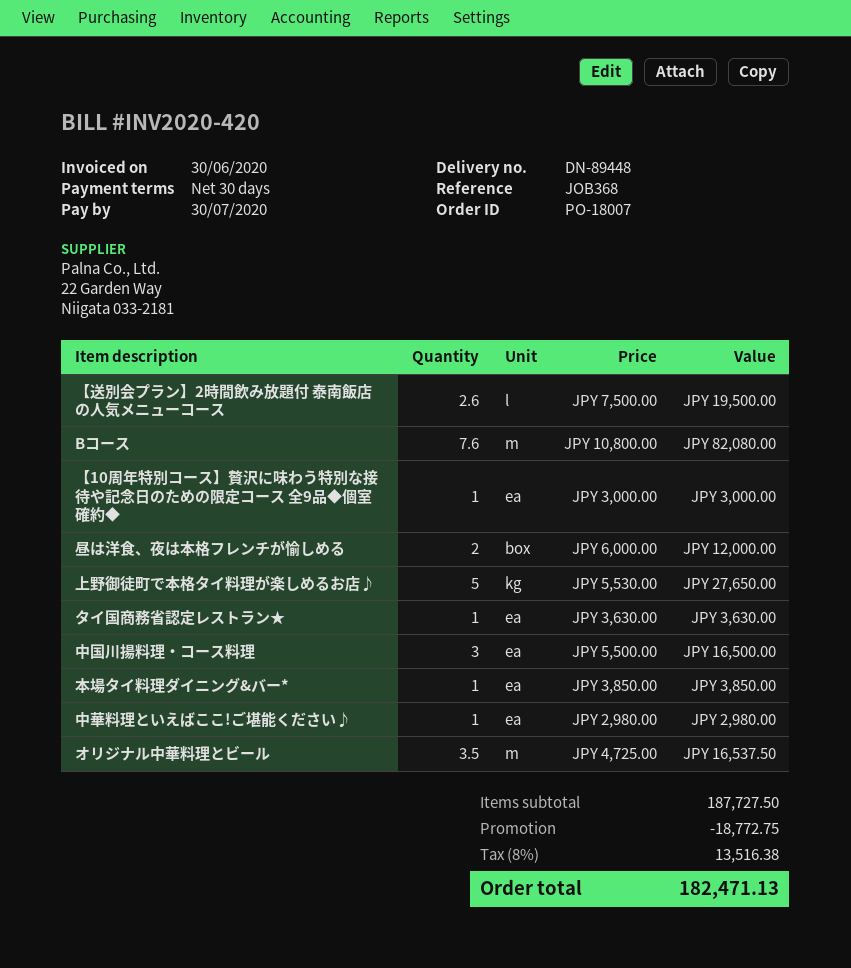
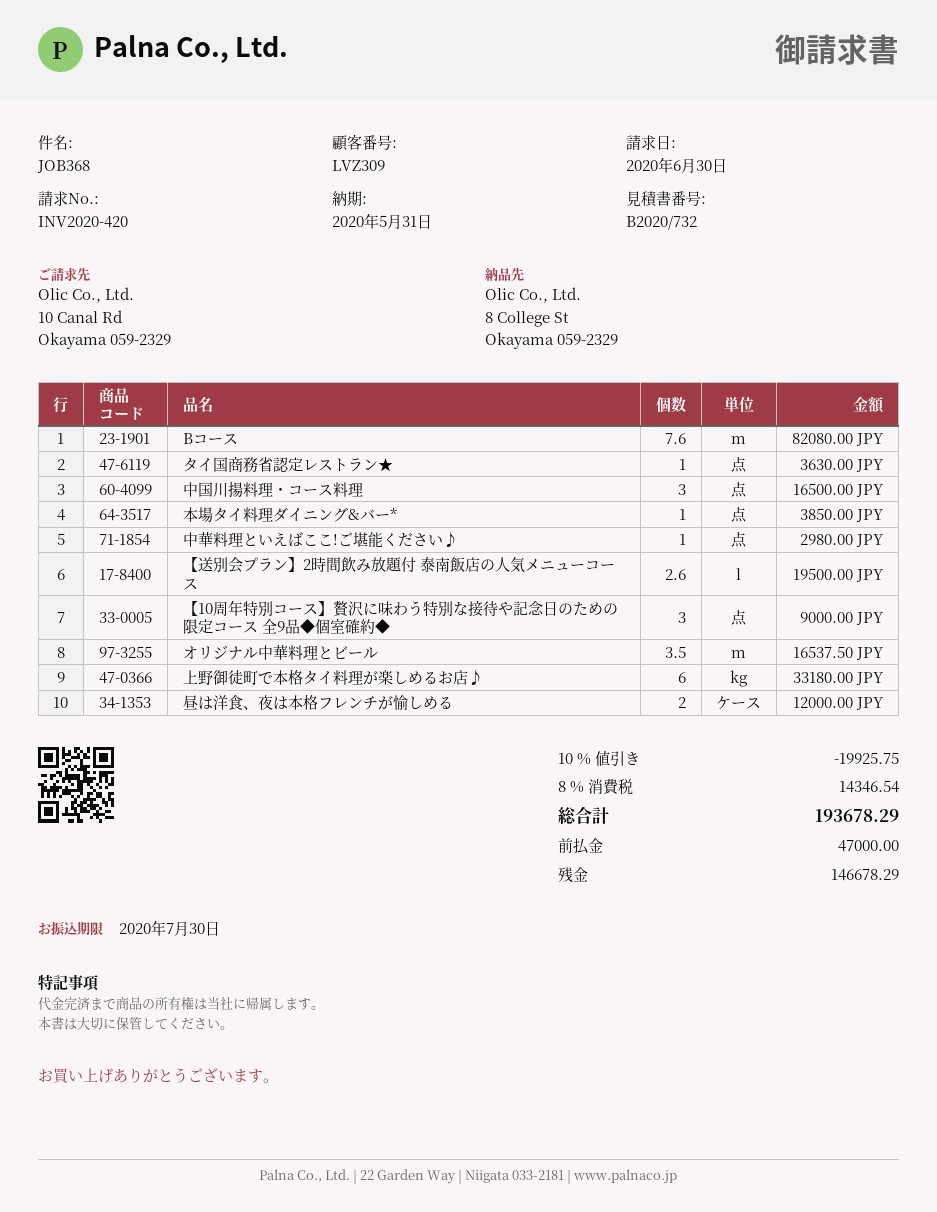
【10周年特別コース】贅沢に味わう特別な接待や記念日のための限定コース 全9品◆個室確約◆: 1 for 3000.00 -> 3 for 9000.00
上野御徒町で本格タイ料理が楽しめるお店♪: 5 for 27650.00 -> 6 for 33180.00
discount: 18772.75 -> 19925.75
tax: 8% = 13516.38 -> 8% = 14346.54
total: 182471.13 -> 193678.29

